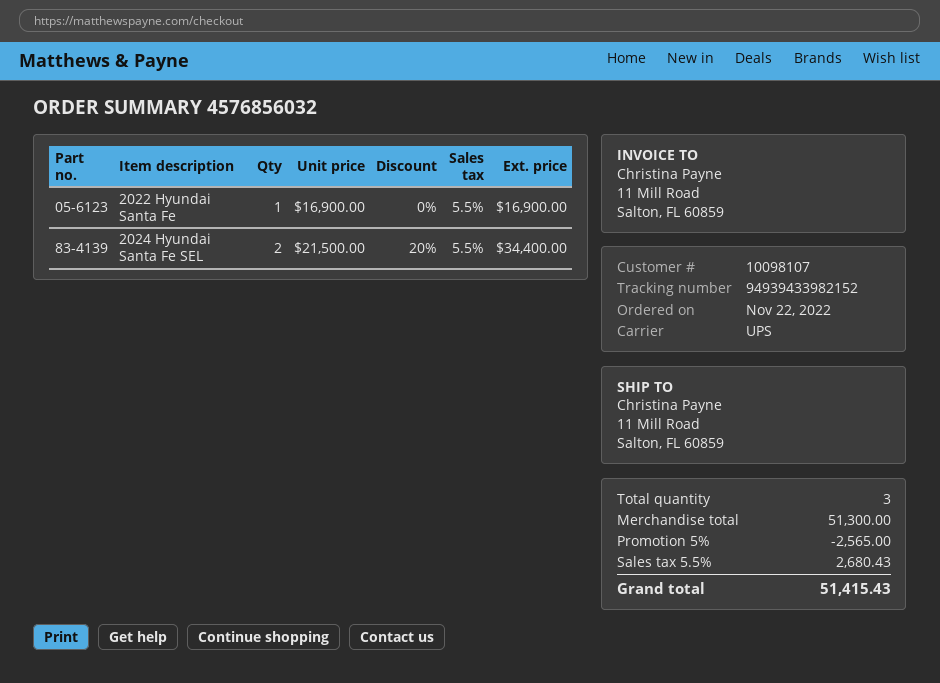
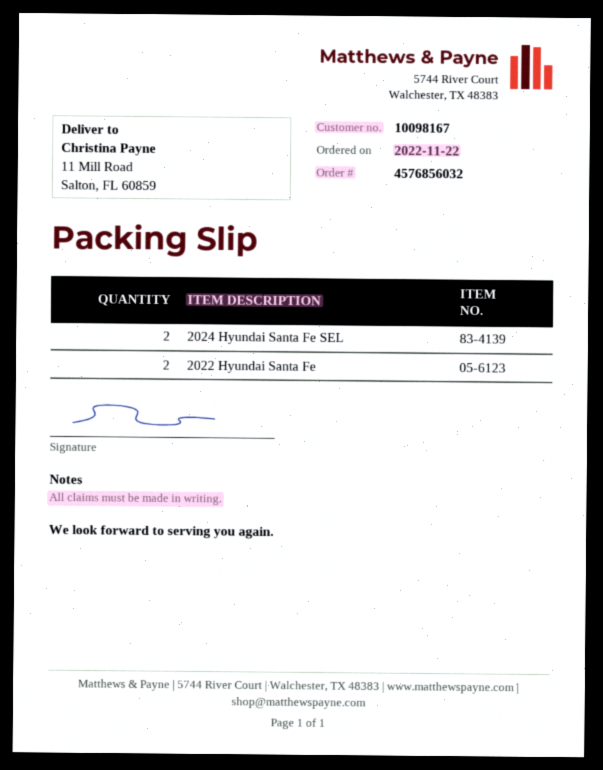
customer number: 10098107 -> 10098167
2022 Hyundai Santa Fe: 1 -> 2

